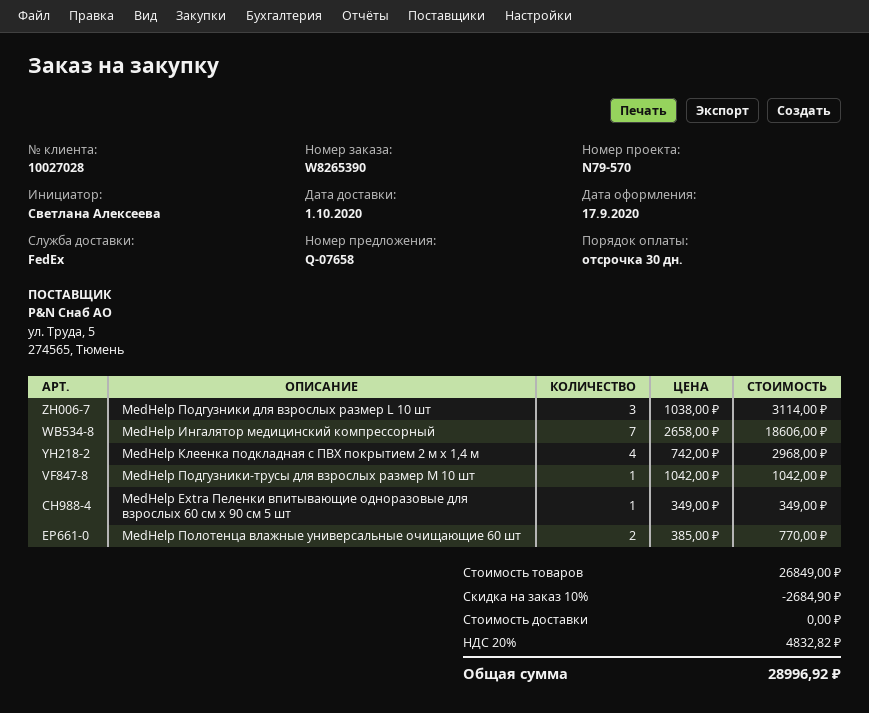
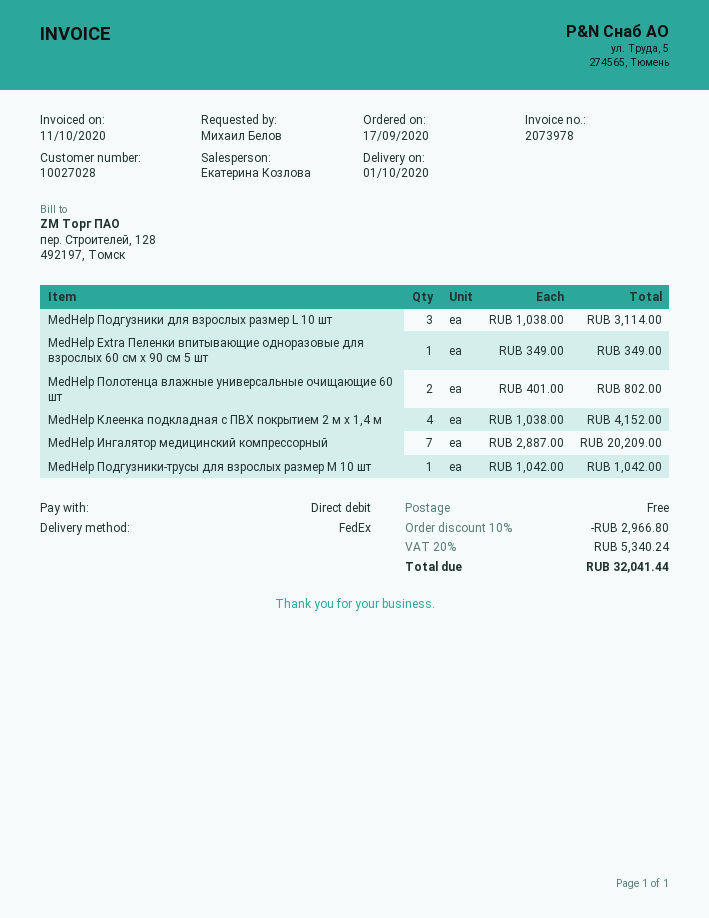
ordered by: Светлана Алексеева -> Михаил Белов
MedHelp Ингалятор медицинский компрессорный: 7 x 2658.00 = 18606.00 -> 7 x 2887.00 = 20209.00
MedHelp Клеенка подкладная с ПВХ покрытием 2 м х 1,4 м: 4 x 742.00 = 2968.00 -> 4 x 1038.00 = 4152.00
MedHelp Полотенца влажные универсальные очищающие 60 шт: 2 x 385.00 = 770.00 -> 2 x 401.00 = 802.00
discount: 10% = 2684.90 -> 10% = 2966.80
tax: 20% = 4832.82 -> 20% = 5340.24
total: 28996.92 -> 32041.44

